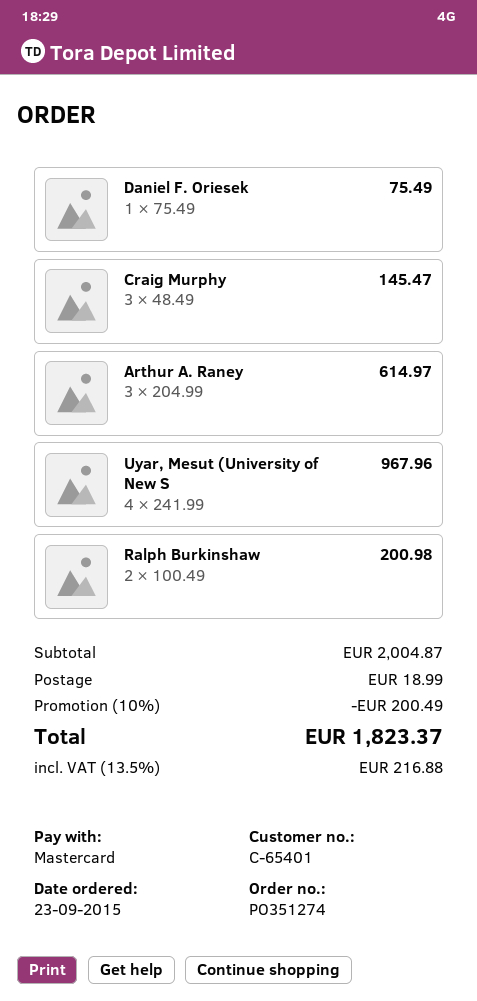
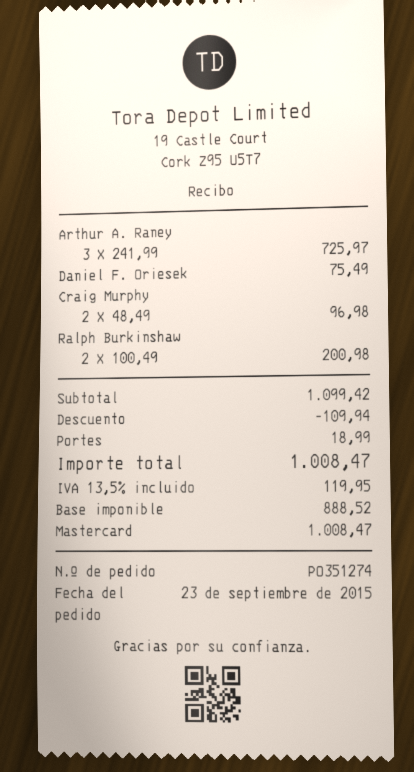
Craig Murphy: 3 x 48.49 = 145.47 -> 2 x 48.49 = 96.98
Arthur A. Raney: 3 x 204.99 = 614.97 -> 3 x 241.99 = 725.97
Uyar, Mesut (University of New S: 4 x 241.99 = 967.96 -> none
subtotal: 2004.87 -> 1099.42
discount: 200.49 -> 109.94
tax: 13.5% = 216.88 -> 13.5% = 119.95
total: 1823.37 -> 1008.47

